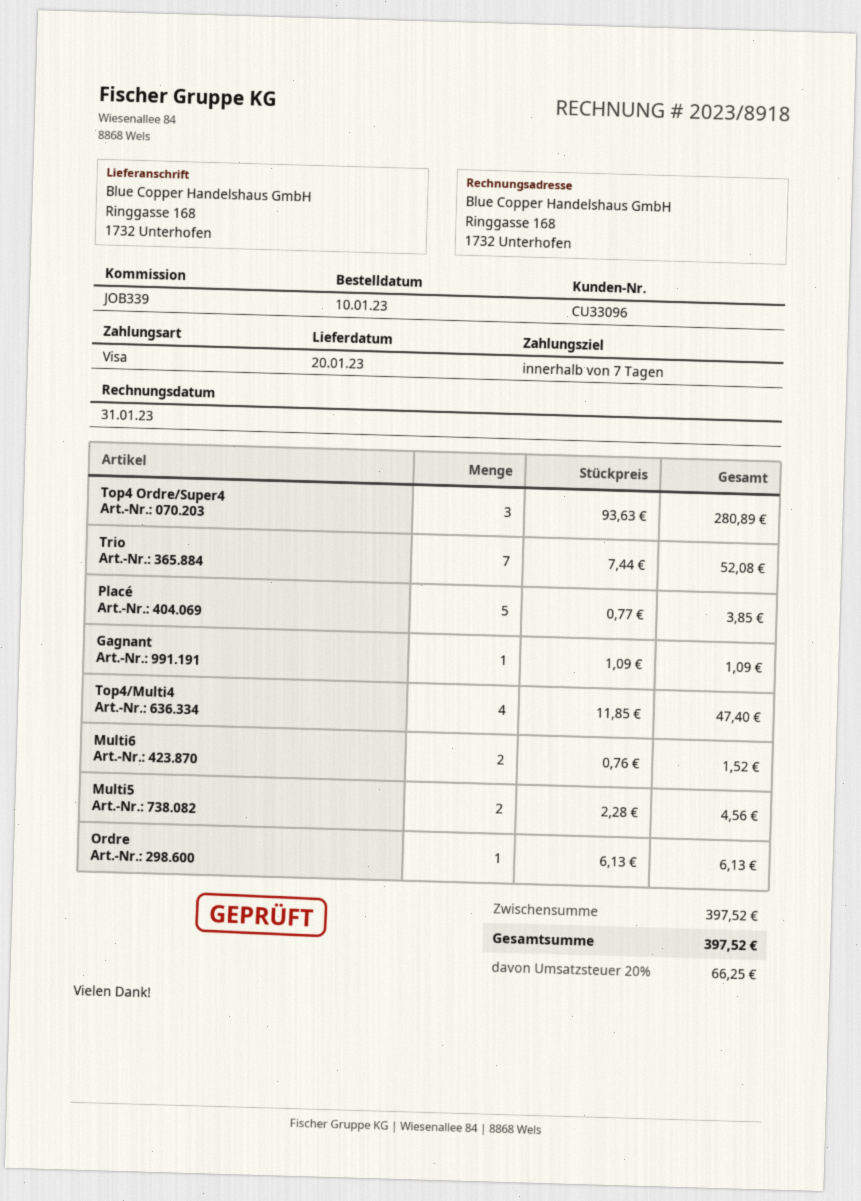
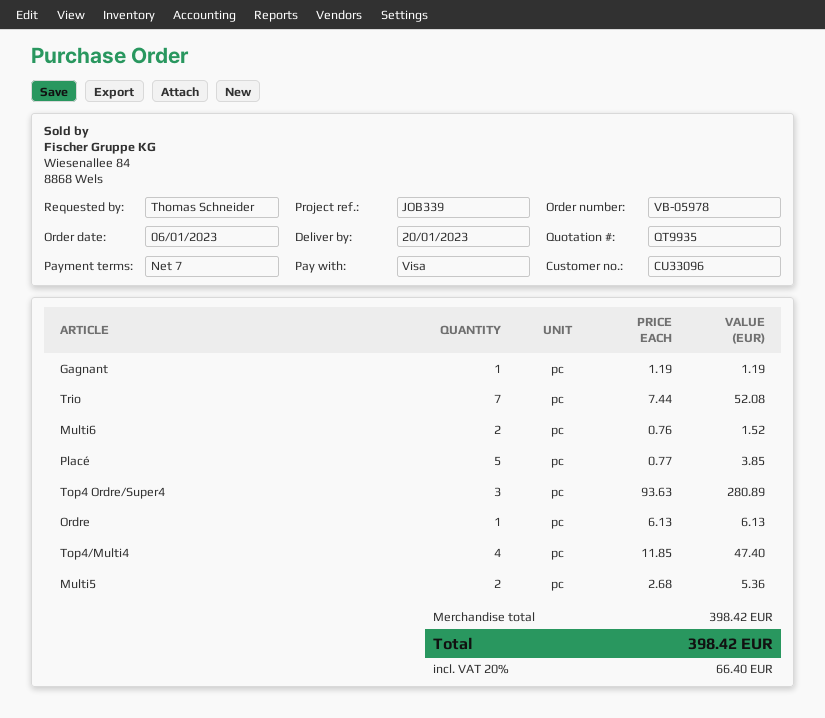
order date: 2023-01-10 -> 2023-01-06
Gagnant: 1 x 1.09 = 1.09 -> 1 x 1.19 = 1.19
Multi5: 2 x 2.28 = 4.56 -> 2 x 2.68 = 5.36
subtotal: 397.52 -> 398.42
tax: 20% = 66.25 -> 20% = 66.40
total: 397.52 -> 398.42

